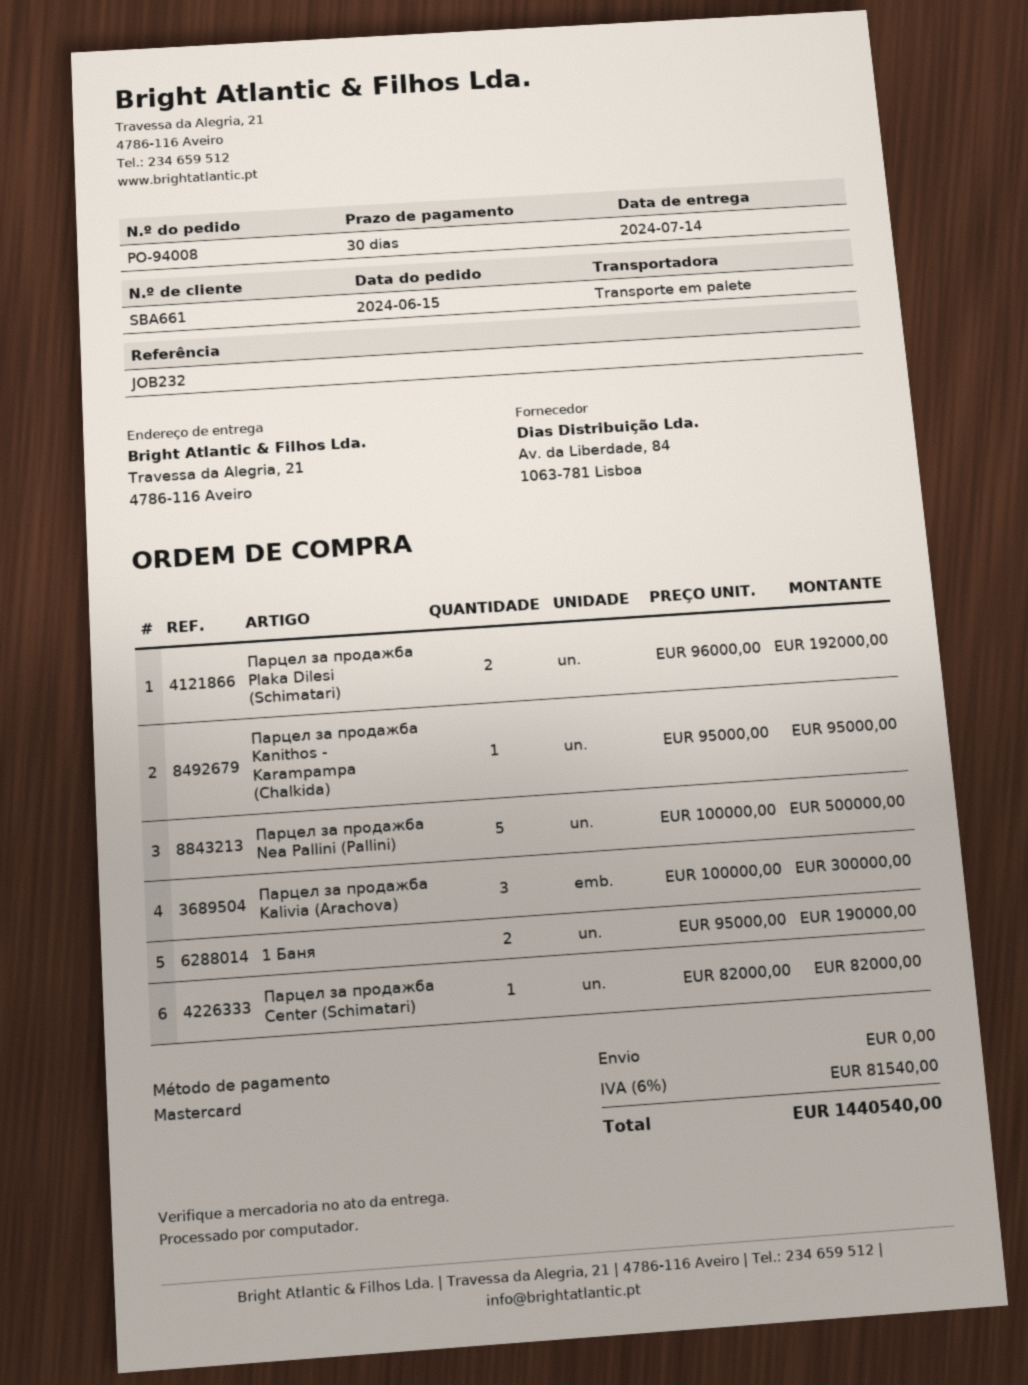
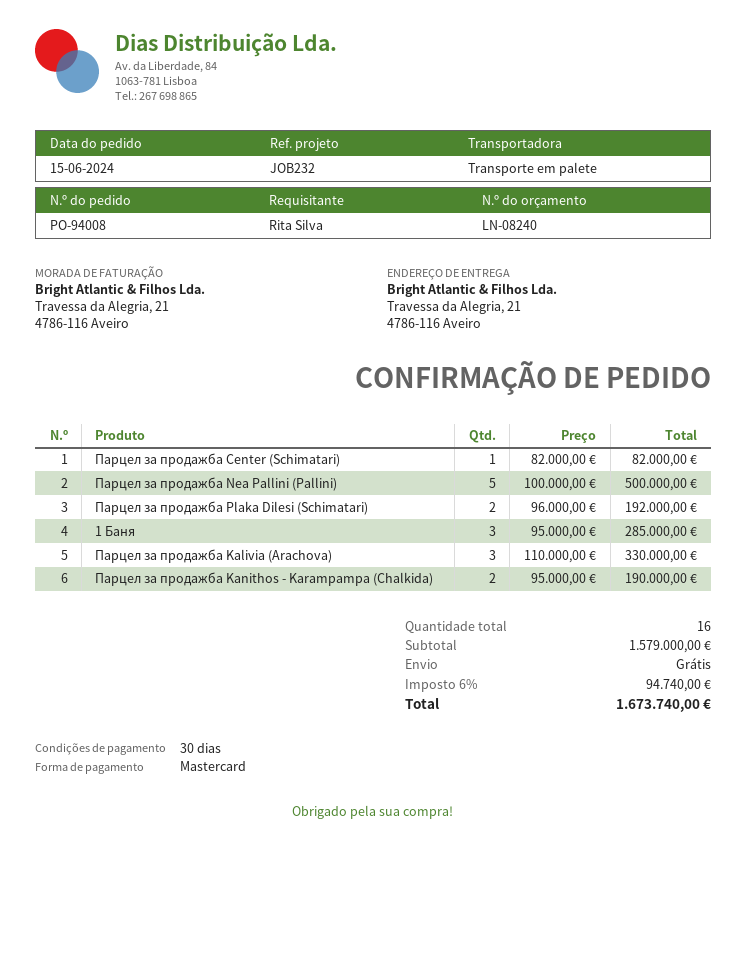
Парцел за продажба Kanithos - Karampampa (Chalkida): 1 x 95000.00 = 95000.00 -> 2 x 95000.00 = 190000.00
Парцел за продажба Kalivia (Arachova): 3 x 100000.00 = 300000.00 -> 3 x 110000.00 = 330000.00
1 Баня: 2 x 95000.00 = 190000.00 -> 3 x 95000.00 = 285000.00
tax: 6% = 81540.00 -> 6% = 94740.00
total: 1440540.00 -> 1673740.00

